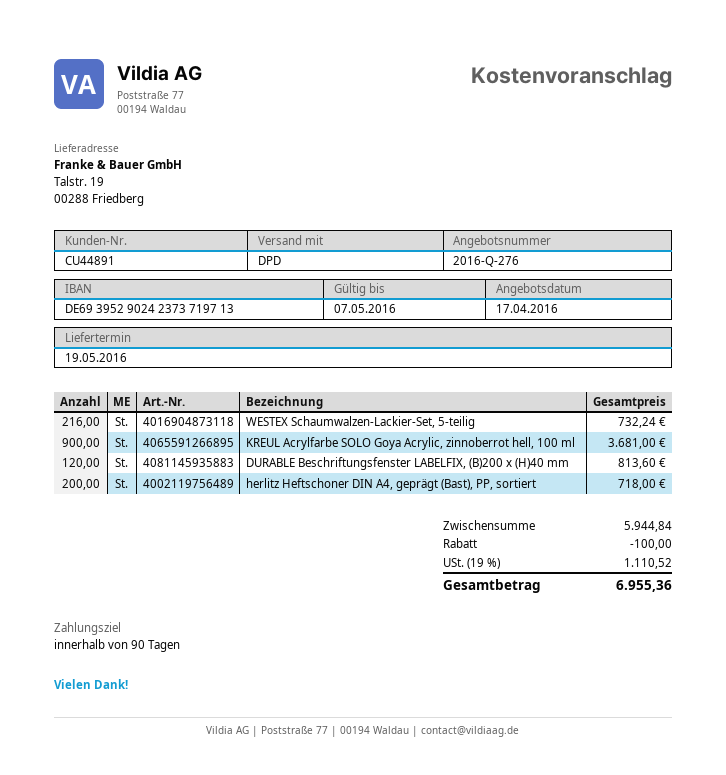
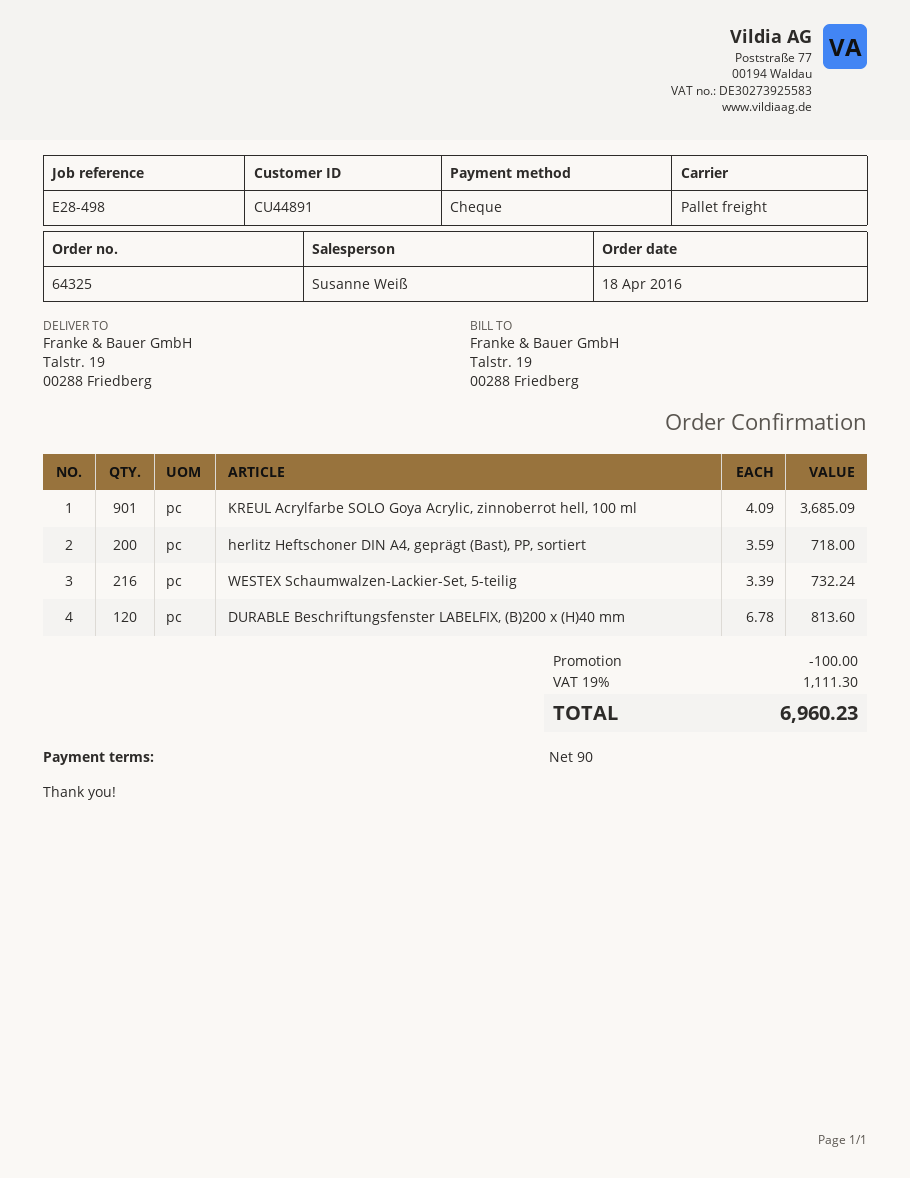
shipping method: DPD -> pallet freight
KREUL Acrylfarbe SOLO Goya Acrylic, zinnoberrot hell, 100 ml: 900 for 3681.00 -> 901 for 3685.09
tax: 19% = 1110.52 -> 19% = 1111.30
total: 6955.36 -> 6960.23

